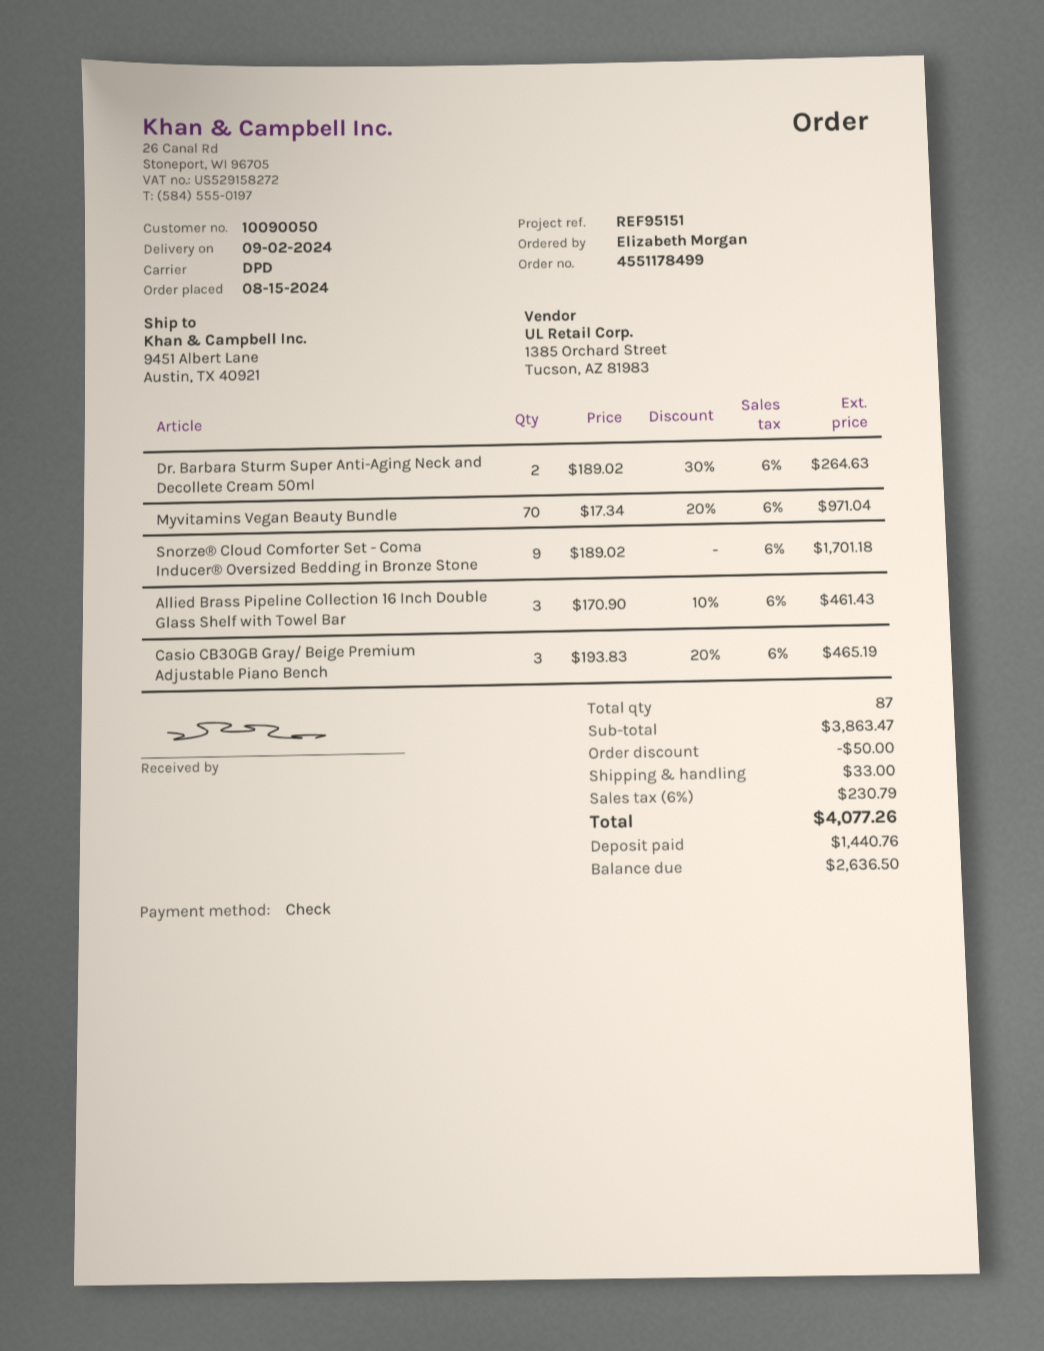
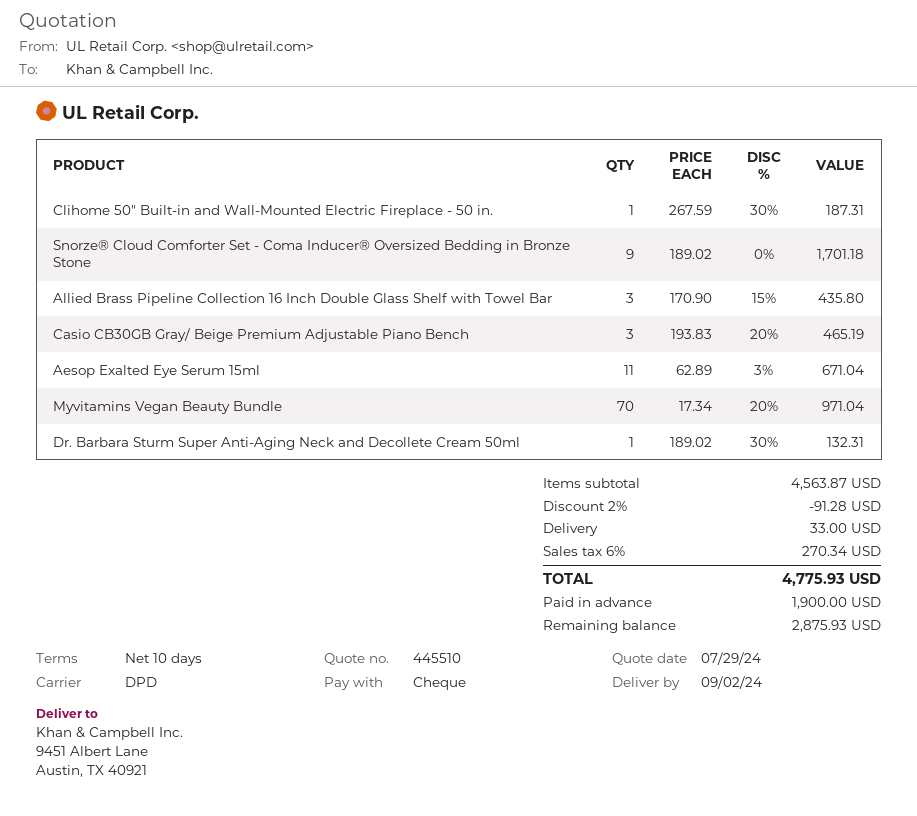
Dr. Barbara Sturm Super Anti-Aging Neck and Decollete Cream 50ml: 2 x 189.02 - 30% = 264.63 -> 1 x 189.02 - 30% = 132.31
Allied Brass Pipeline Collection 16 Inch Double Glass Shelf with Towel Bar: 3 x 170.90 - 10% = 461.43 -> 3 x 170.90 - 15% = 435.80
Clihome 50" Built-in and Wall-Mounted Electric Fireplace - 50 in.: none -> 1 x 267.59 - 30% = 187.31
Aesop Exalted Eye Serum 15ml: none -> 11 x 62.89 - 3% = 671.04
subtotal: 3863.47 -> 4563.87
discount: 50.00 -> 91.28
tax: 6% = 230.79 -> 6% = 270.34
total: 4077.26 -> 4775.93
deposit: 1440.76 -> 1900.00
balance: 2636.50 -> 2875.93

